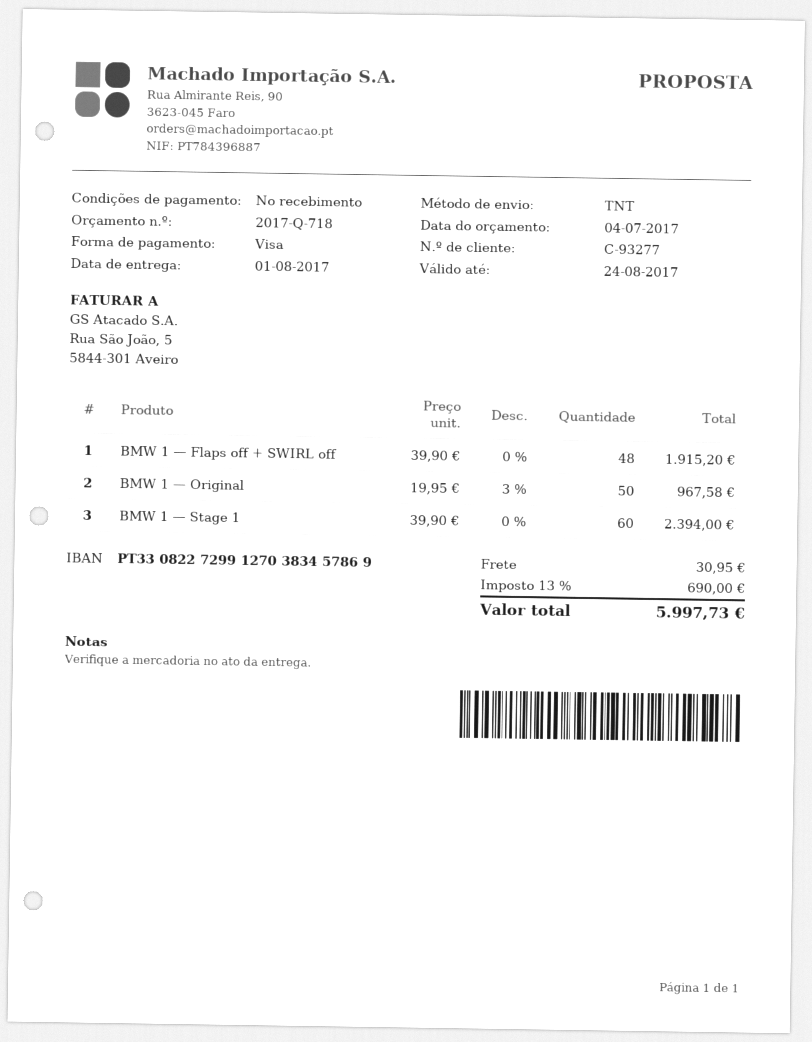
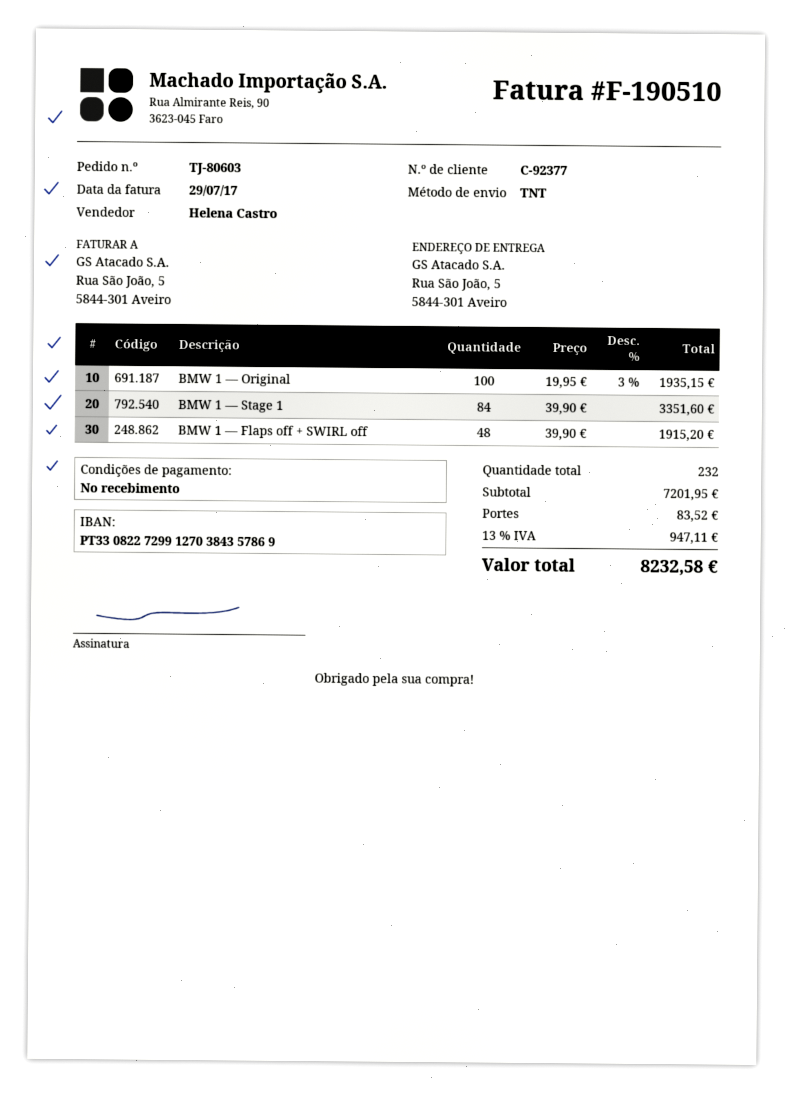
customer number: C-93277 -> C-92377
bank account: PT33082272991270383457869 -> PT33082272991270384357869
BMW 1 — Original: 50 x 19.95 - 3% = 967.58 -> 100 x 19.95 - 3% = 1935.15
BMW 1 — Stage 1: 60 x 39.90 = 2394.00 -> 84 x 39.90 = 3351.60
shipping: 30.95 -> 83.52
tax: 13% = 690.00 -> 13% = 947.11
total: 5997.73 -> 8232.58

